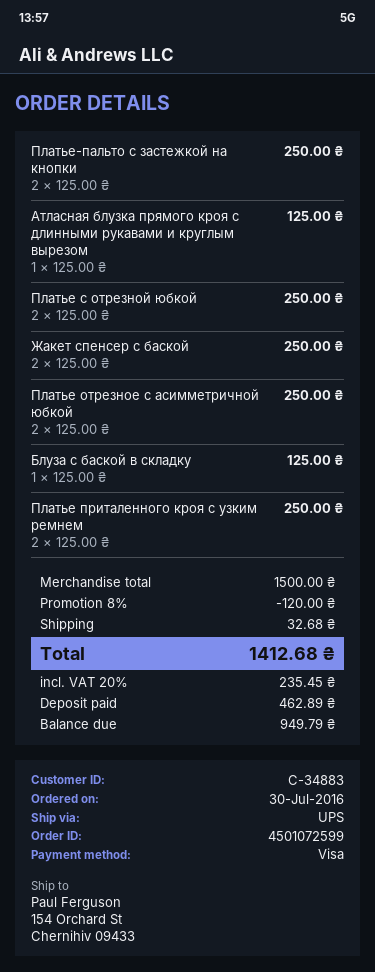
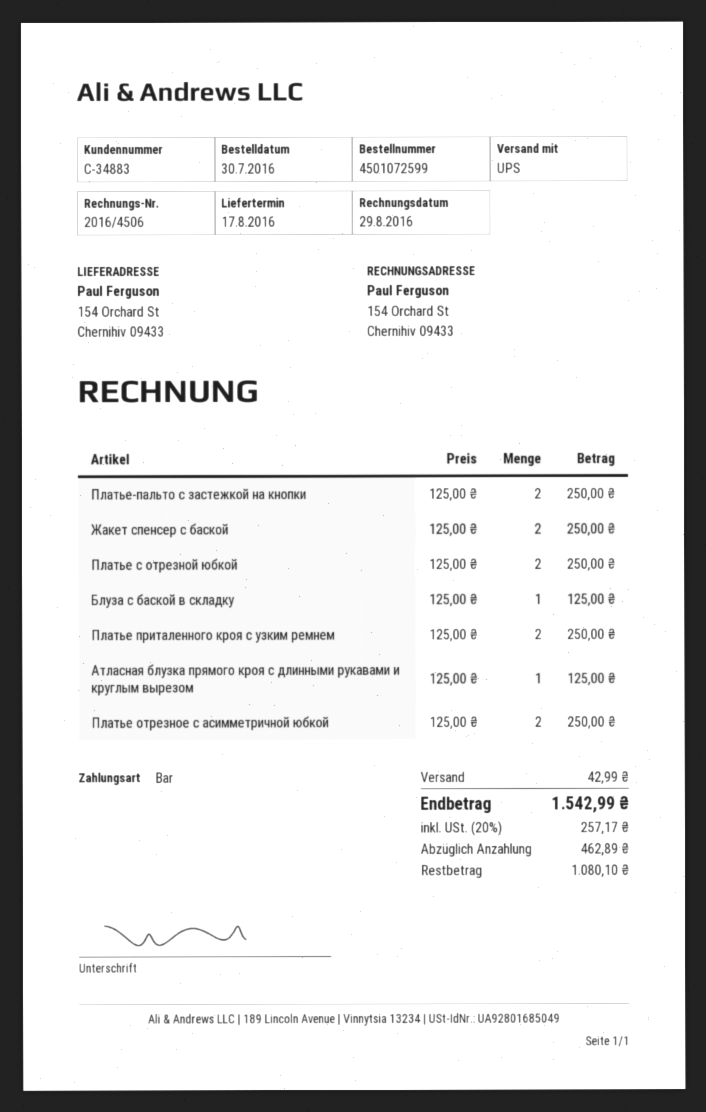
payment method: Visa -> cash
discount: 8% = 120.00 -> none
shipping: 32.68 -> 42.99
tax: 20% = 235.45 -> 20% = 257.17
total: 1412.68 -> 1542.99
balance: 949.79 -> 1080.10

